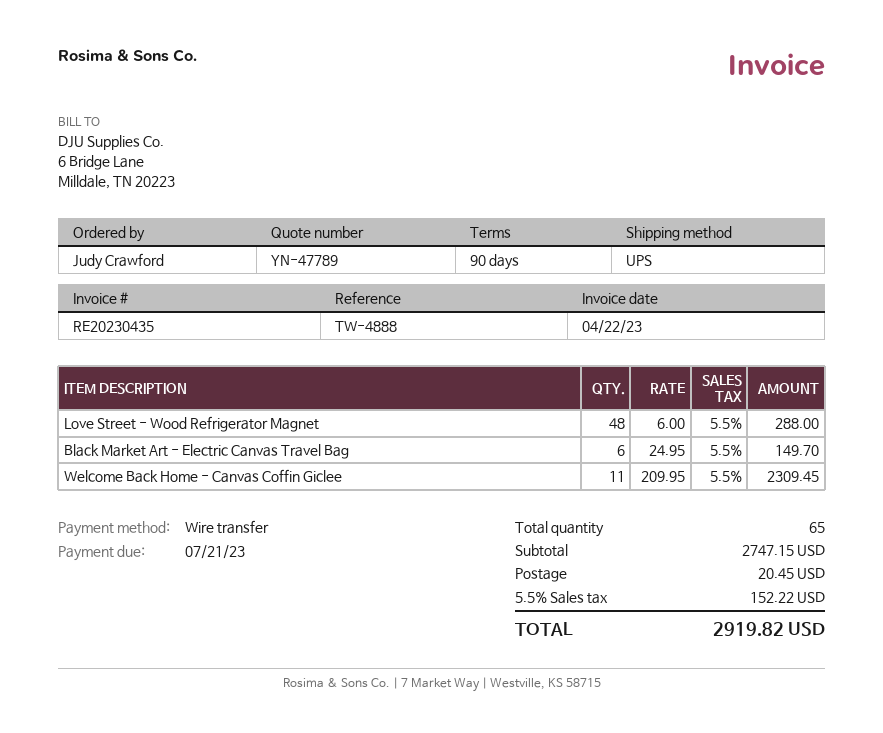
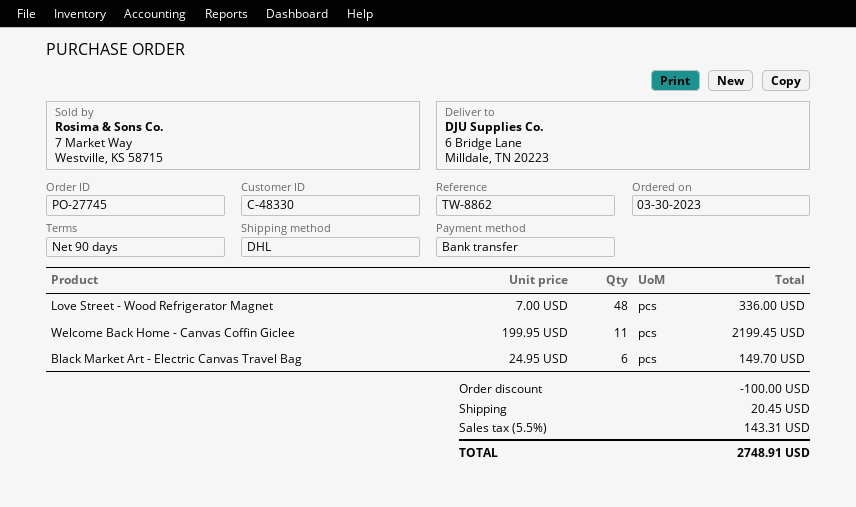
reference: TW-4888 -> TW-8862
shipping method: UPS -> DHL
Love Street - Wood Refrigerator Magnet: 48 x 6.00 = 288.00 -> 48 x 7.00 = 336.00
Welcome Back Home - Canvas Coffin Giclee: 11 x 209.95 = 2309.45 -> 11 x 199.95 = 2199.45
discount: none -> 100.00
tax: 5.5% = 152.22 -> 5.5% = 143.31
total: 2919.82 -> 2748.91

